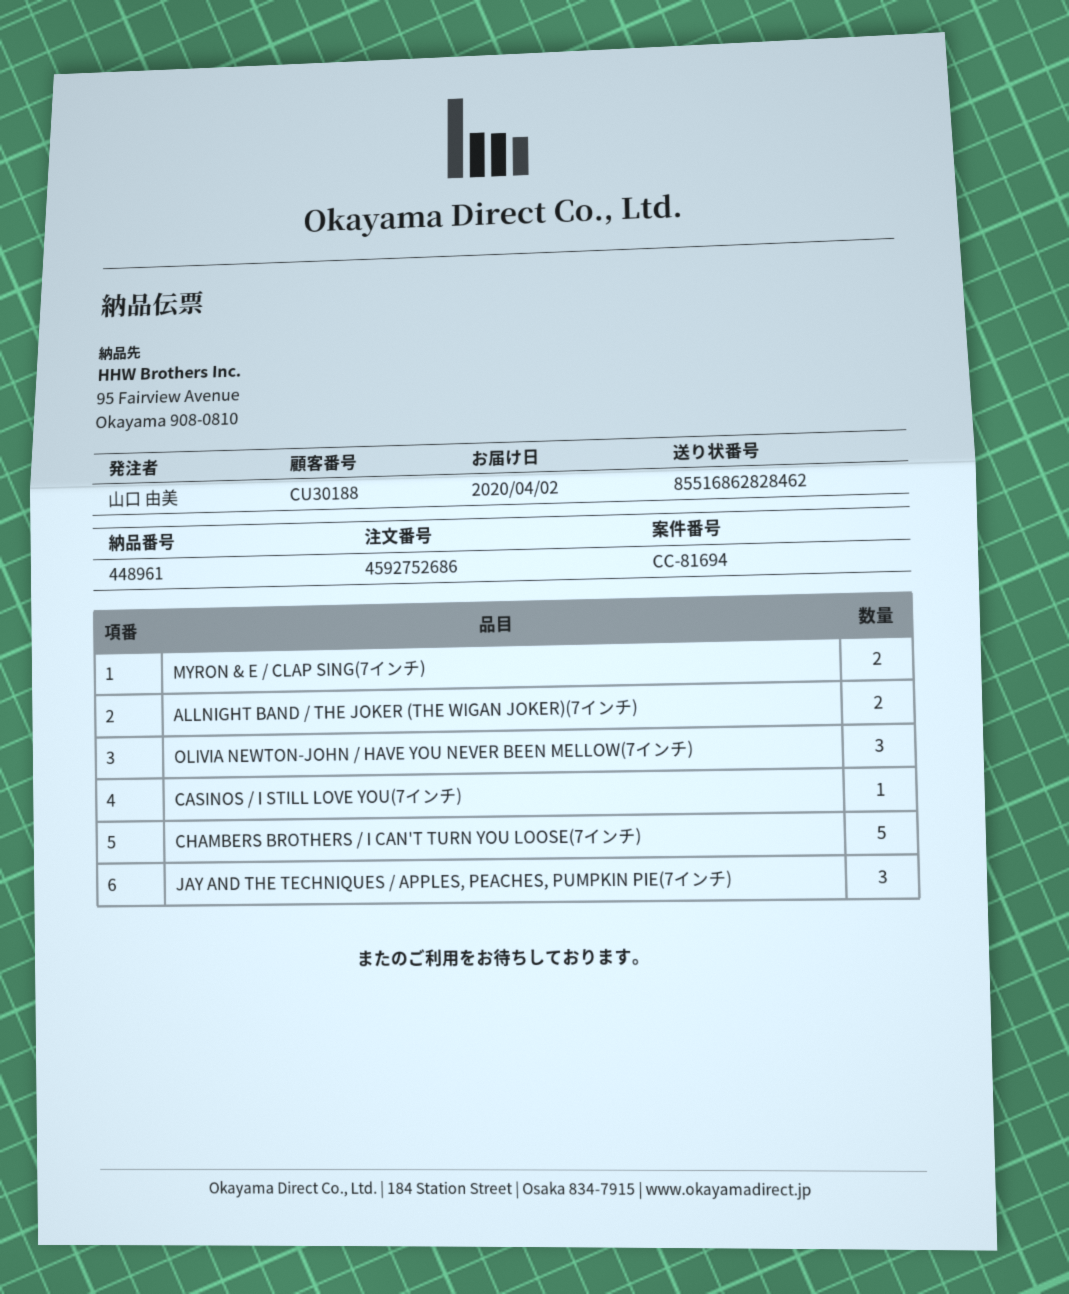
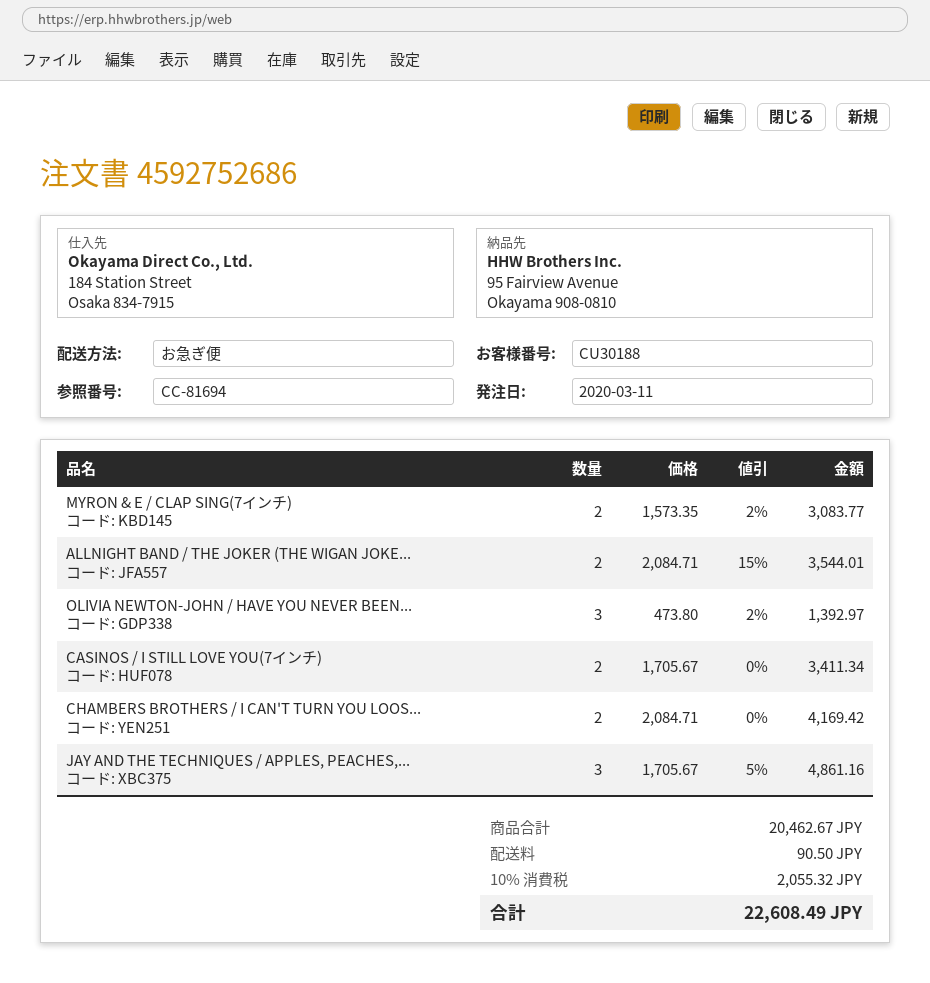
CASINOS / I STILL LOVE YOU(7インチ): 1 -> 2
CHAMBERS BROTHERS / I CAN'T TURN YOU LOOSE(7インチ): 5 -> 2

